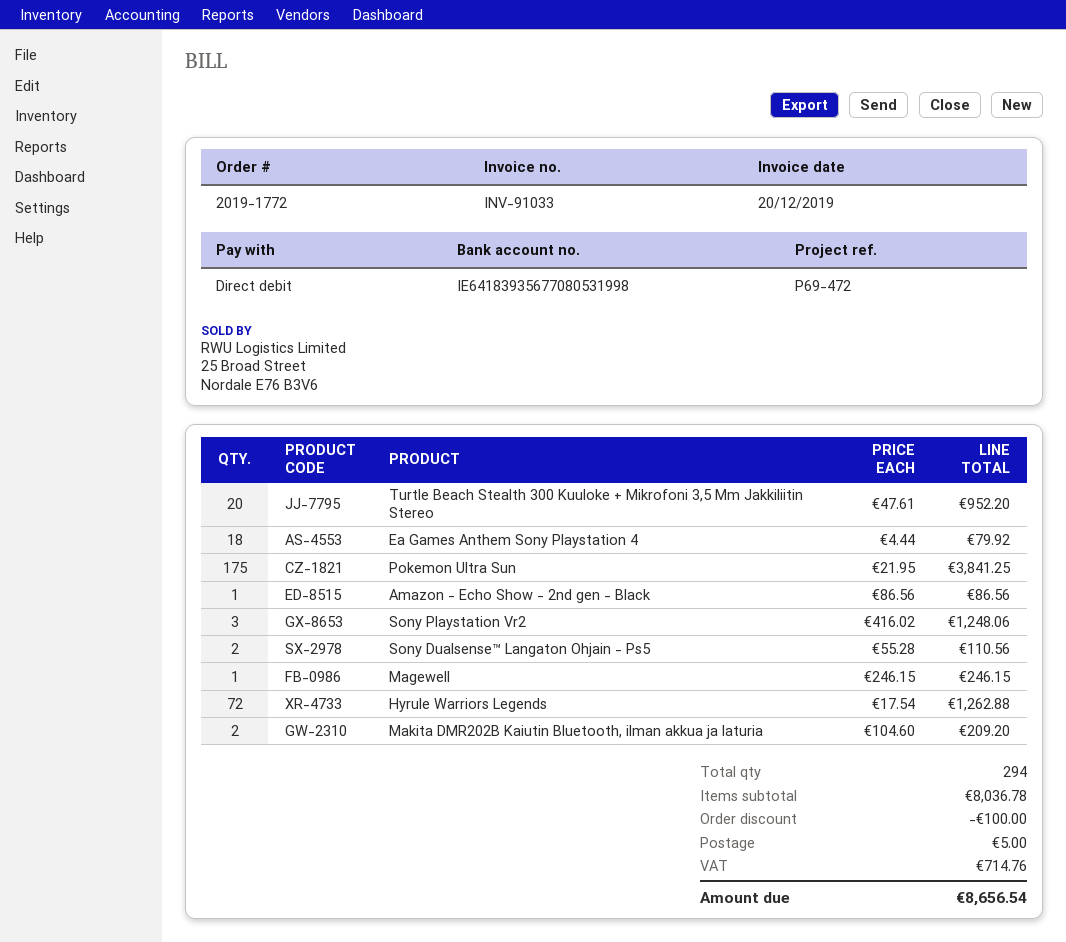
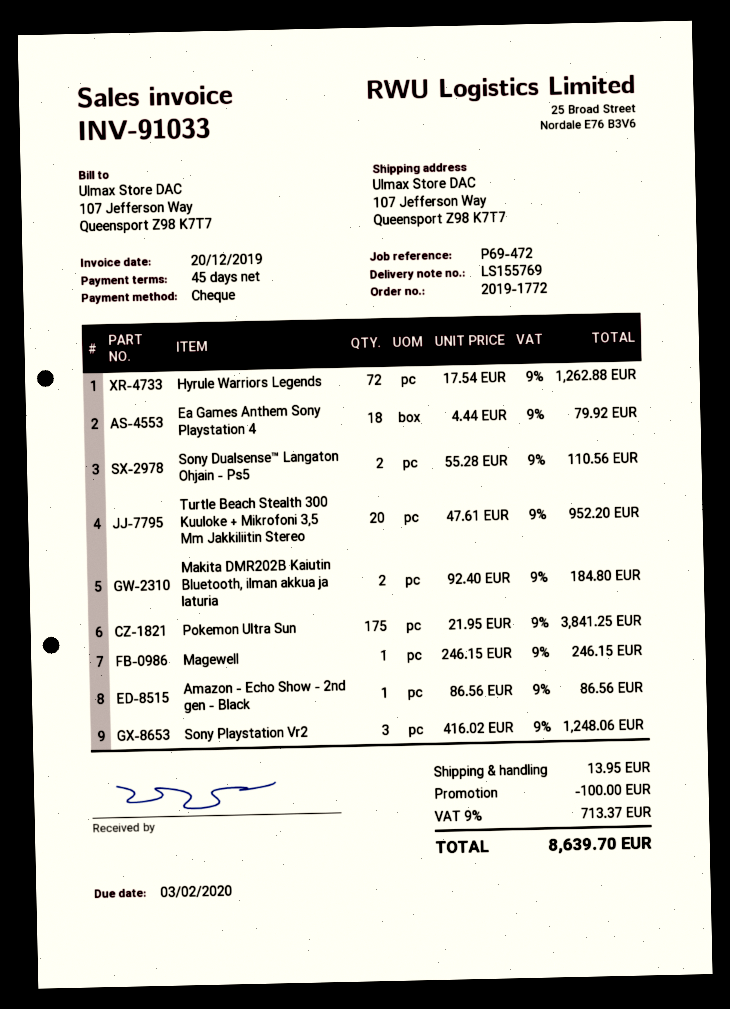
payment method: direct debit -> cheque
Makita DMR202B Kaiutin Bluetooth, ilman akkua ja laturia: 2 x 104.60 = 209.20 -> 2 x 92.40 = 184.80
shipping: 5.00 -> 13.95
tax: 714.76 -> 713.37
total: 8656.54 -> 8639.70

